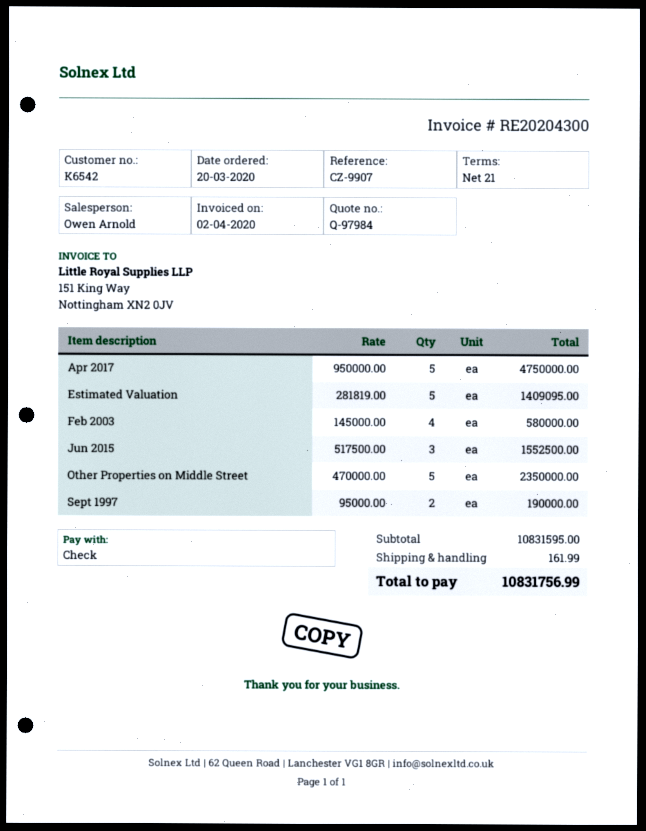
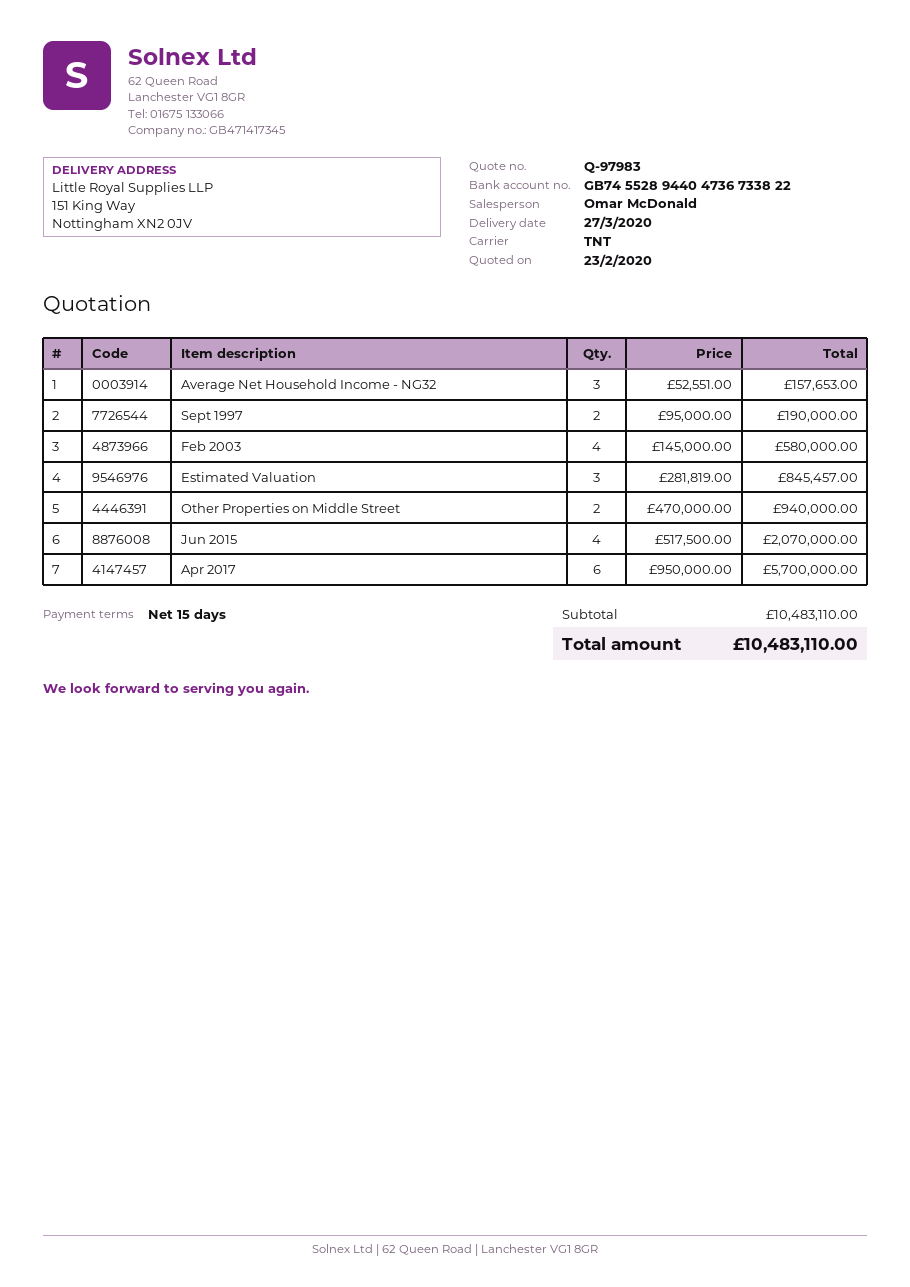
quote number: Q-97984 -> Q-97983
payment terms: 21 days -> 15 days
sales rep: Owen Arnold -> Omar McDonald
Apr 2017: 5 x 950000.00 = 4750000.00 -> 6 x 950000.00 = 5700000.00
Estimated Valuation: 5 x 281819.00 = 1409095.00 -> 3 x 281819.00 = 845457.00
Jun 2015: 3 x 517500.00 = 1552500.00 -> 4 x 517500.00 = 2070000.00
Other Properties on Middle Street: 5 x 470000.00 = 2350000.00 -> 2 x 470000.00 = 940000.00
Average Net Household Income - NG32: none -> 3 x 52551.00 = 157653.00
subtotal: 10831595.00 -> 10483110.00
shipping: 161.99 -> none
total: 10831756.99 -> 10483110.00

